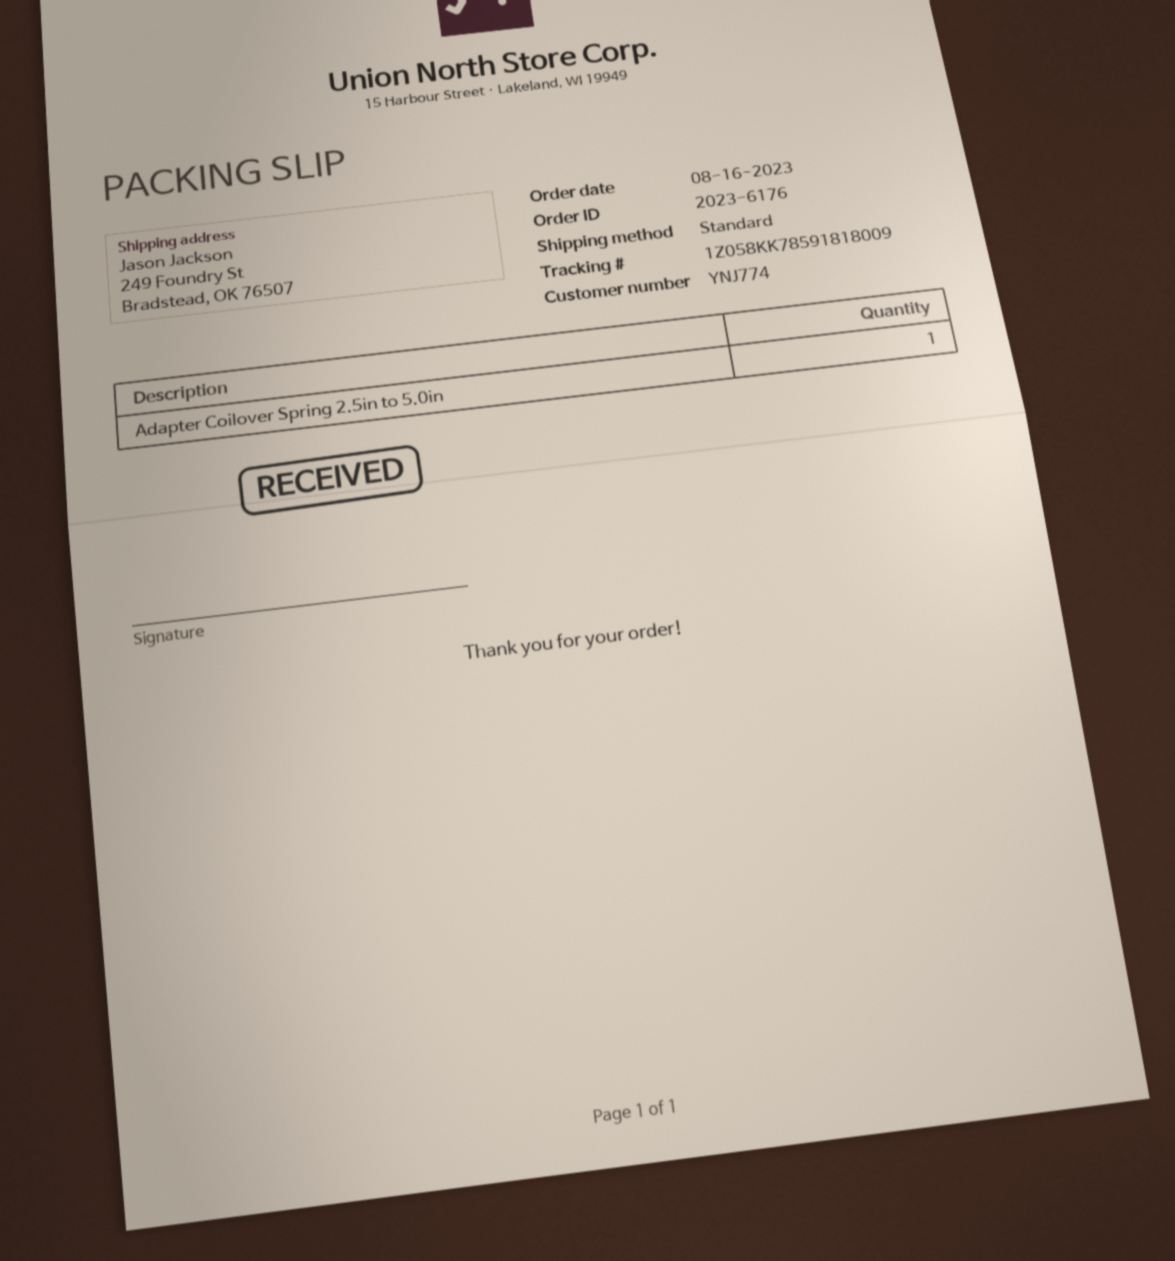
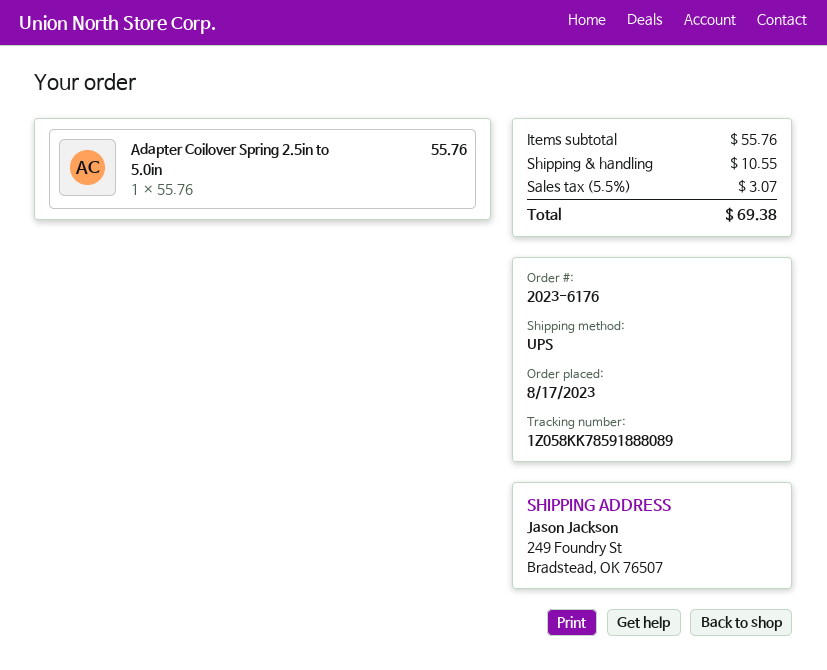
order date: 2023-08-16 -> 2023-08-17
shipping method: standard -> UPS
tracking number: 1Z058KK78591818009 -> 1Z058KK78591888089

